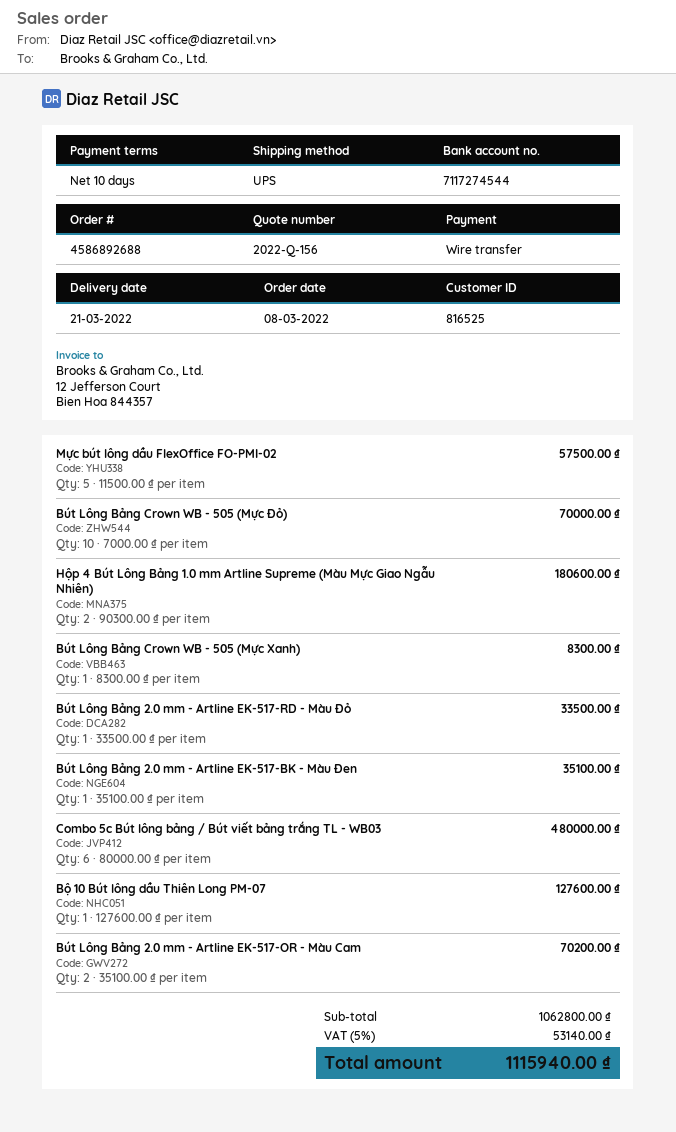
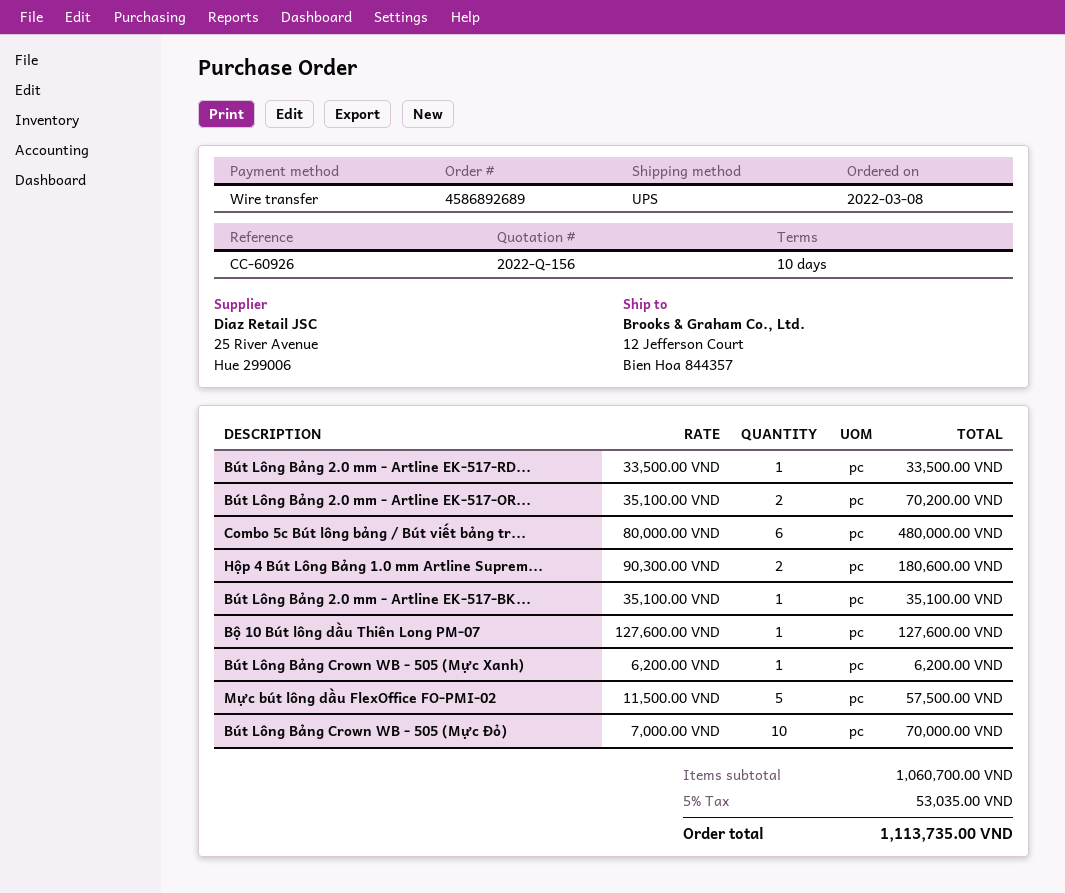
order number: 4586892688 -> 4586892689
Bút Lông Bảng Crown WB - 505 (Mực Xanh): 1 x 8300.00 = 8300.00 -> 1 x 6200.00 = 6200.00
subtotal: 1062800.00 -> 1060700.00
tax: 5% = 53140.00 -> 5% = 53035.00
total: 1115940.00 -> 1113735.00

